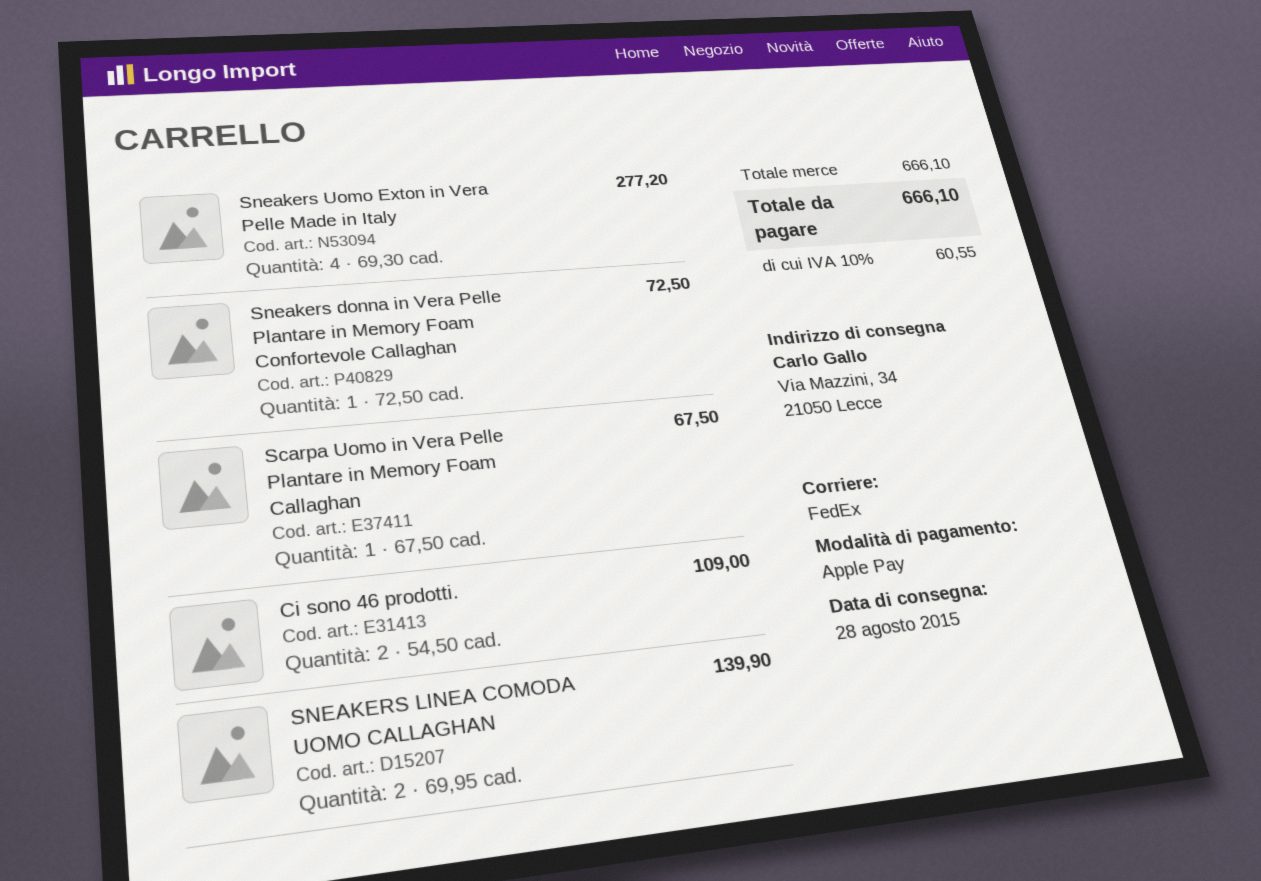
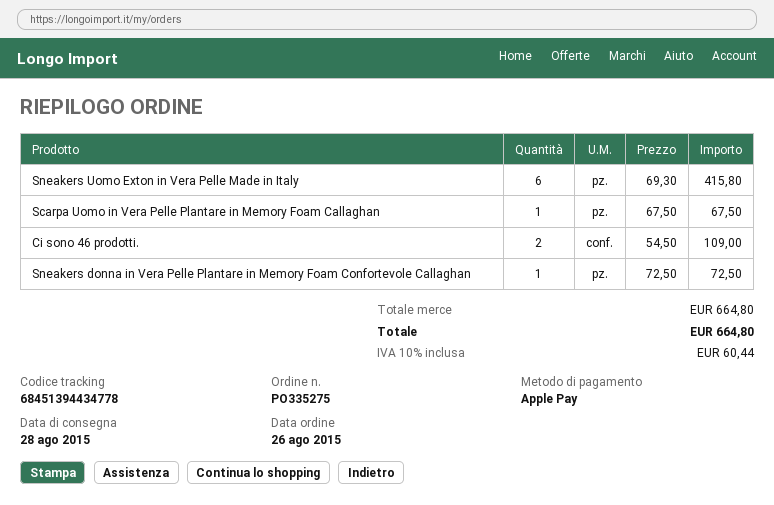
Sneakers Uomo Exton in Vera Pelle Made in Italy: 4 x 69.30 = 277.20 -> 6 x 69.30 = 415.80
SNEAKERS LINEA COMODA UOMO CALLAGHAN: 2 x 69.95 = 139.90 -> none
subtotal: 666.10 -> 664.80
tax: 10% = 60.55 -> 10% = 60.44
total: 666.10 -> 664.80

